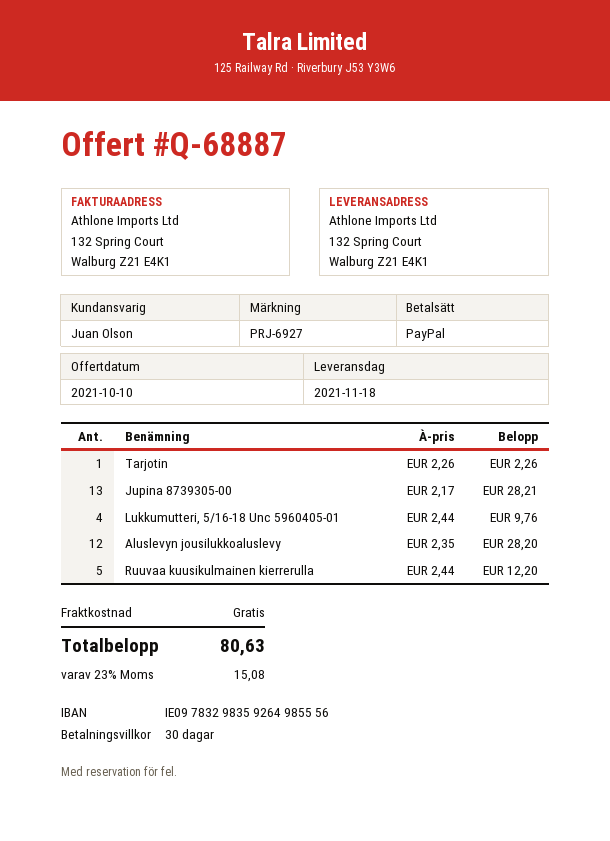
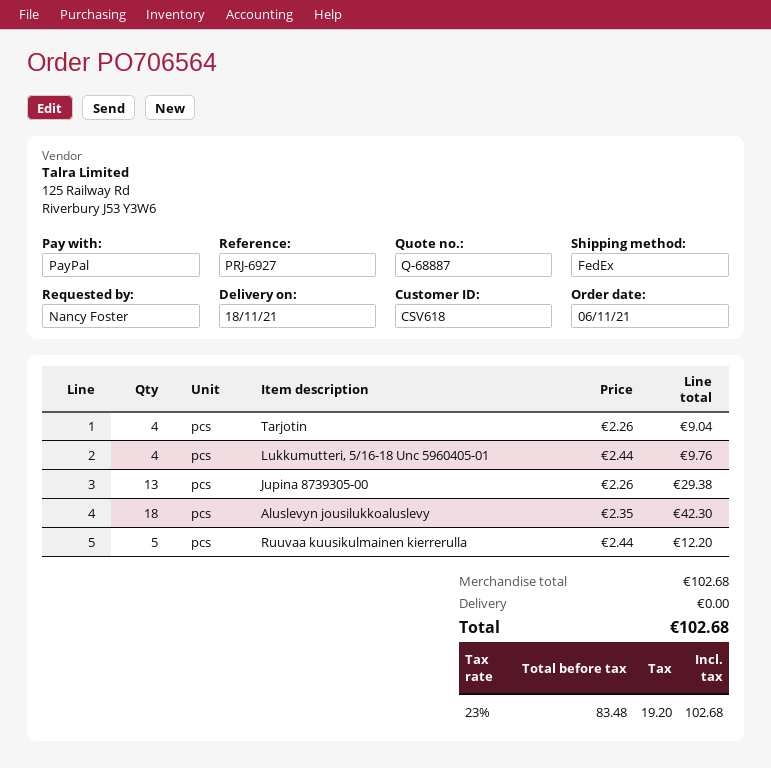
Tarjotin: 1 x 2.26 = 2.26 -> 4 x 2.26 = 9.04
Jupina 8739305-00: 13 x 2.17 = 28.21 -> 13 x 2.26 = 29.38
Aluslevyn jousilukkoaluslevy: 12 x 2.35 = 28.20 -> 18 x 2.35 = 42.30
tax: 23% = 15.08 -> 23% = 19.20
total: 80.63 -> 102.68

